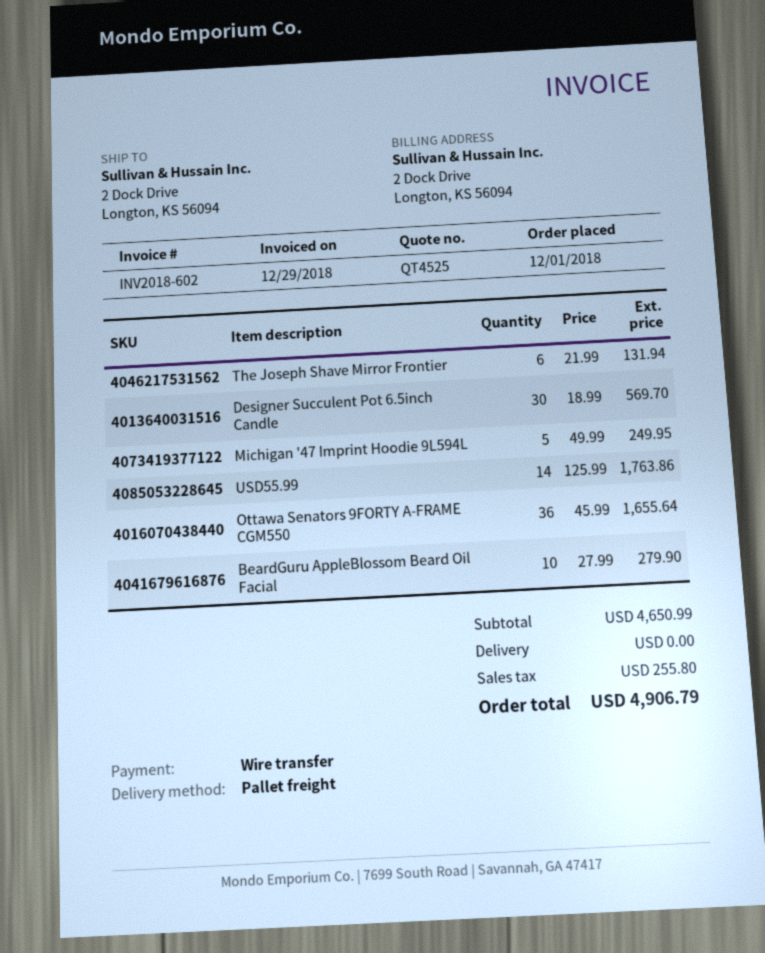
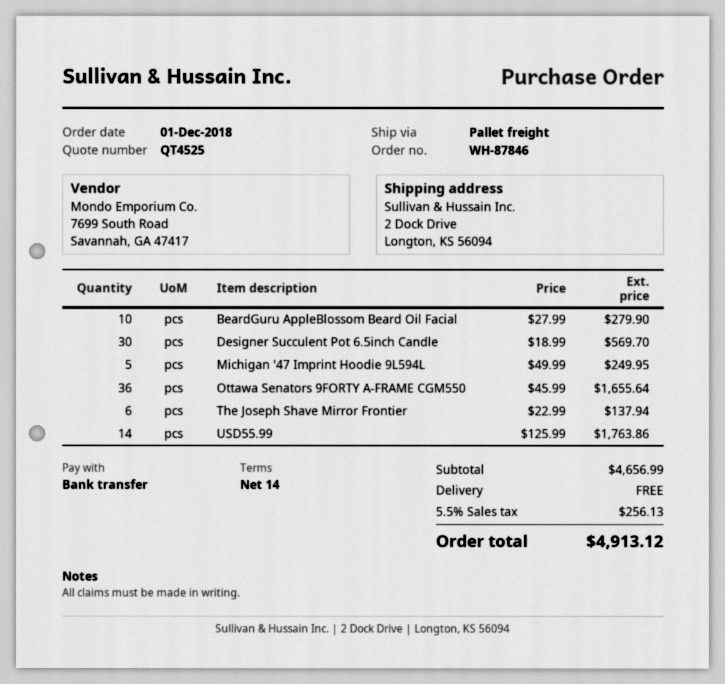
The Joseph Shave Mirror Frontier: 6 x 21.99 = 131.94 -> 6 x 22.99 = 137.94
subtotal: 4650.99 -> 4656.99
tax: 255.80 -> 256.13
total: 4906.79 -> 4913.12

